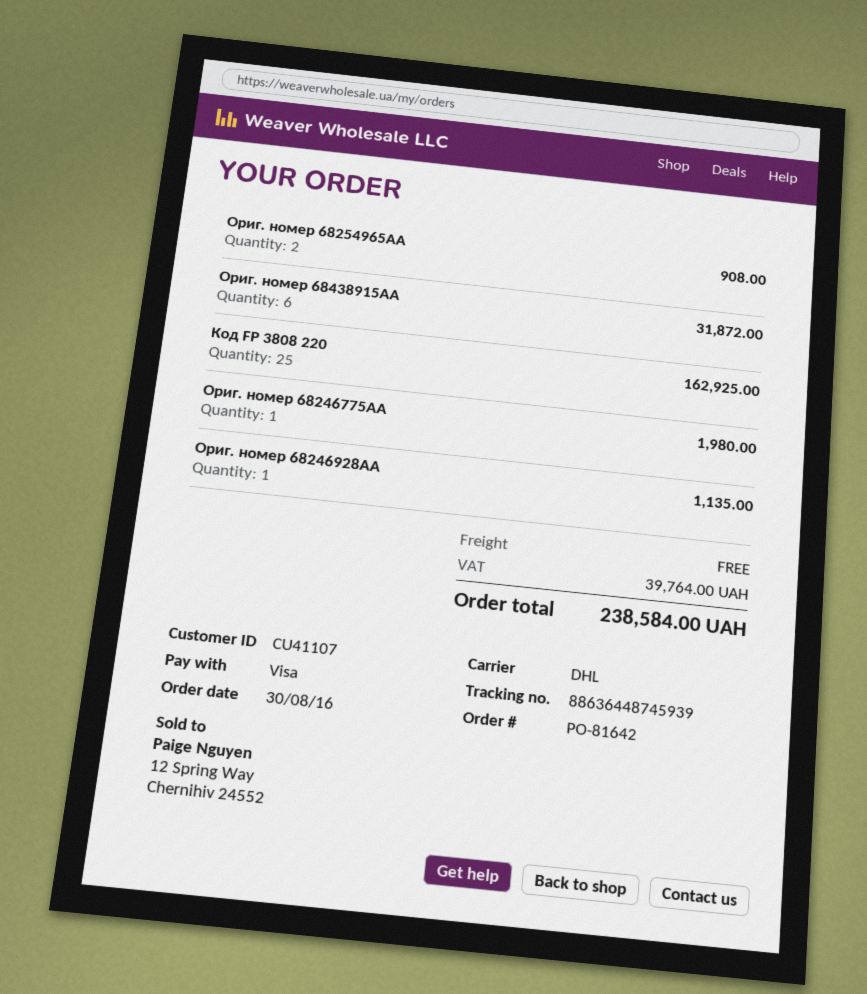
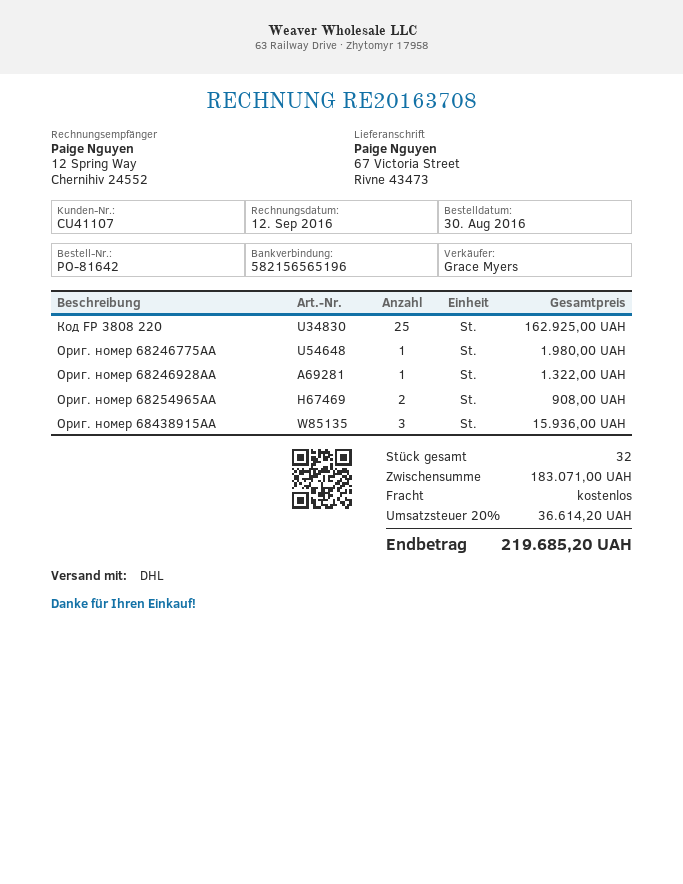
Ориг. номер 68438915AA: 6 for 31872.00 -> 3 for 15936.00
Ориг. номер 68246928AA: 1 for 1135.00 -> 1 for 1322.00
tax: 39764.00 -> 36614.20
total: 238584.00 -> 219685.20

